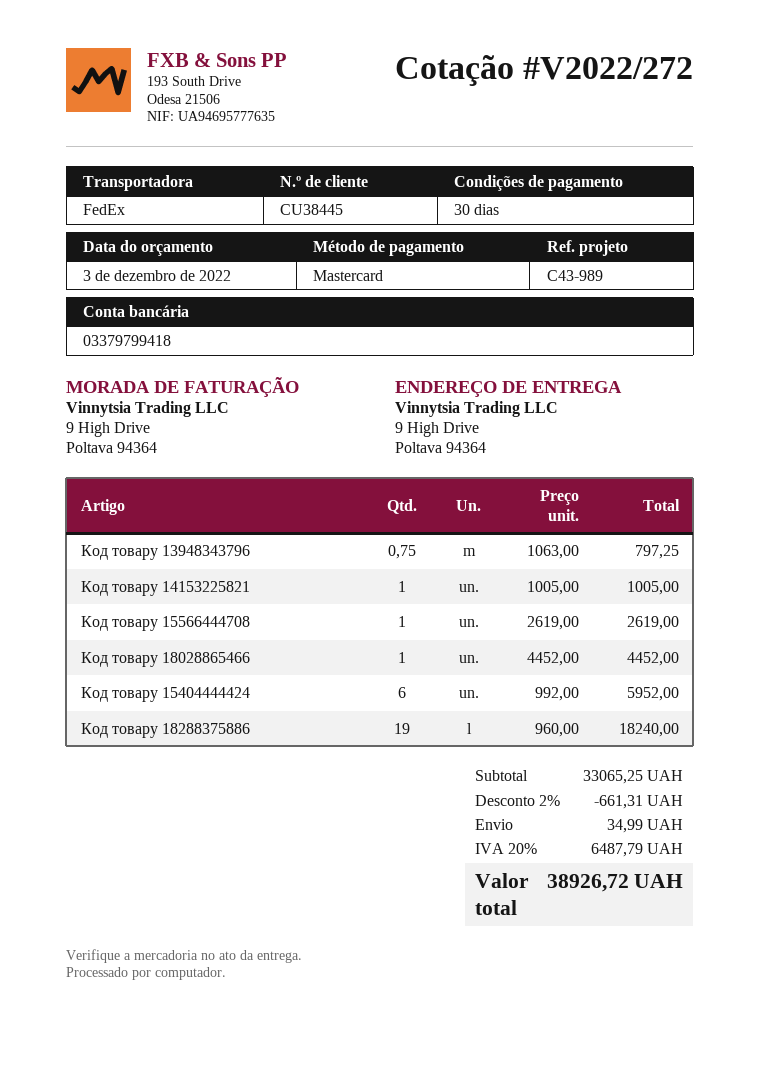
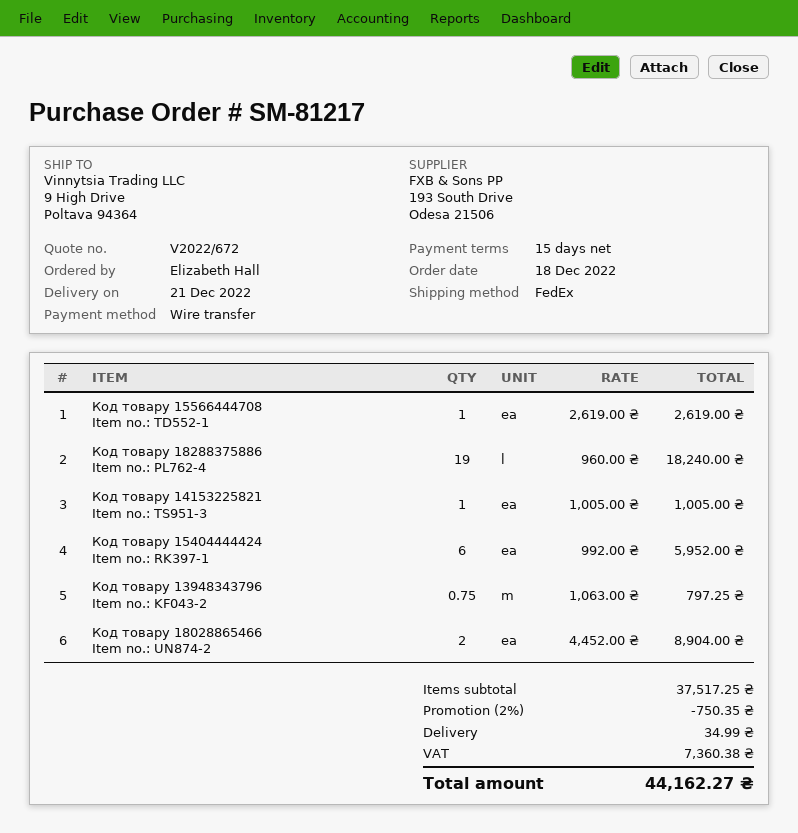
quote number: V2022/272 -> V2022/672
payment terms: 30 days -> 15 days
payment method: Mastercard -> bank transfer
Код товару 18028865466: 1 x 4452.00 = 4452.00 -> 2 x 4452.00 = 8904.00
subtotal: 33065.25 -> 37517.25
discount: 2% = 661.31 -> 2% = 750.35
tax: 6487.79 -> 7360.38
total: 38926.72 -> 44162.27

